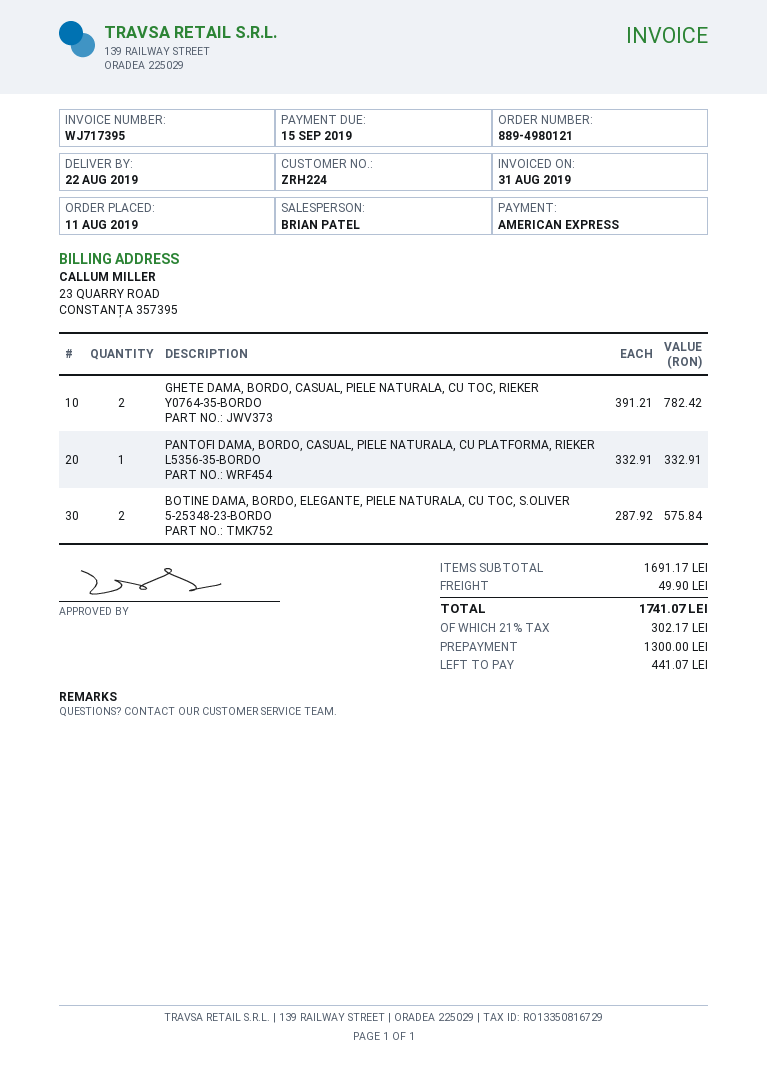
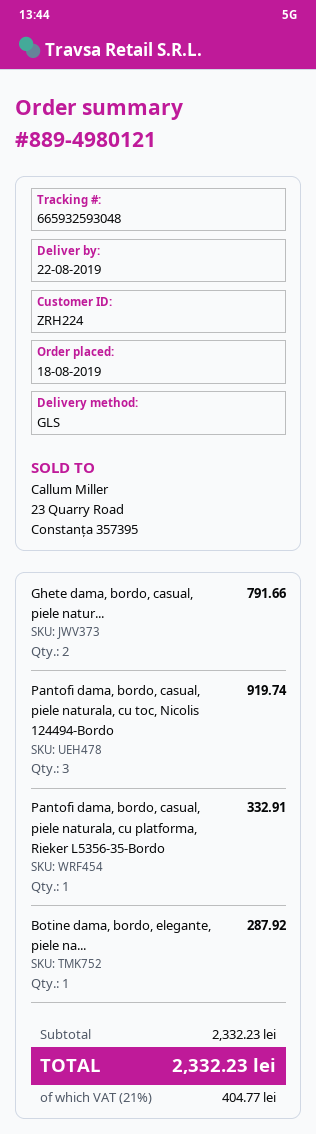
order date: 2019-08-11 -> 2019-08-18
GHETE DAMA, BORDO, CASUAL, PIELE NATURALA, CU TOC, RIEKER Y0764-35-BORDO: 2 for 782.42 -> 2 for 791.66
BOTINE DAMA, BORDO, ELEGANTE, PIELE NATURALA, CU TOC, S.OLIVER 5-25348-23-BORDO: 2 for 575.84 -> 1 for 287.92
Pantofi dama, bordo, casual, piele naturala, cu toc, Nicolis 124494-Bordo: none -> 3 for 919.74
subtotal: 1691.17 -> 2332.23
shipping: 49.90 -> none
tax: 21% = 302.17 -> 21% = 404.77
total: 1741.07 -> 2332.23

